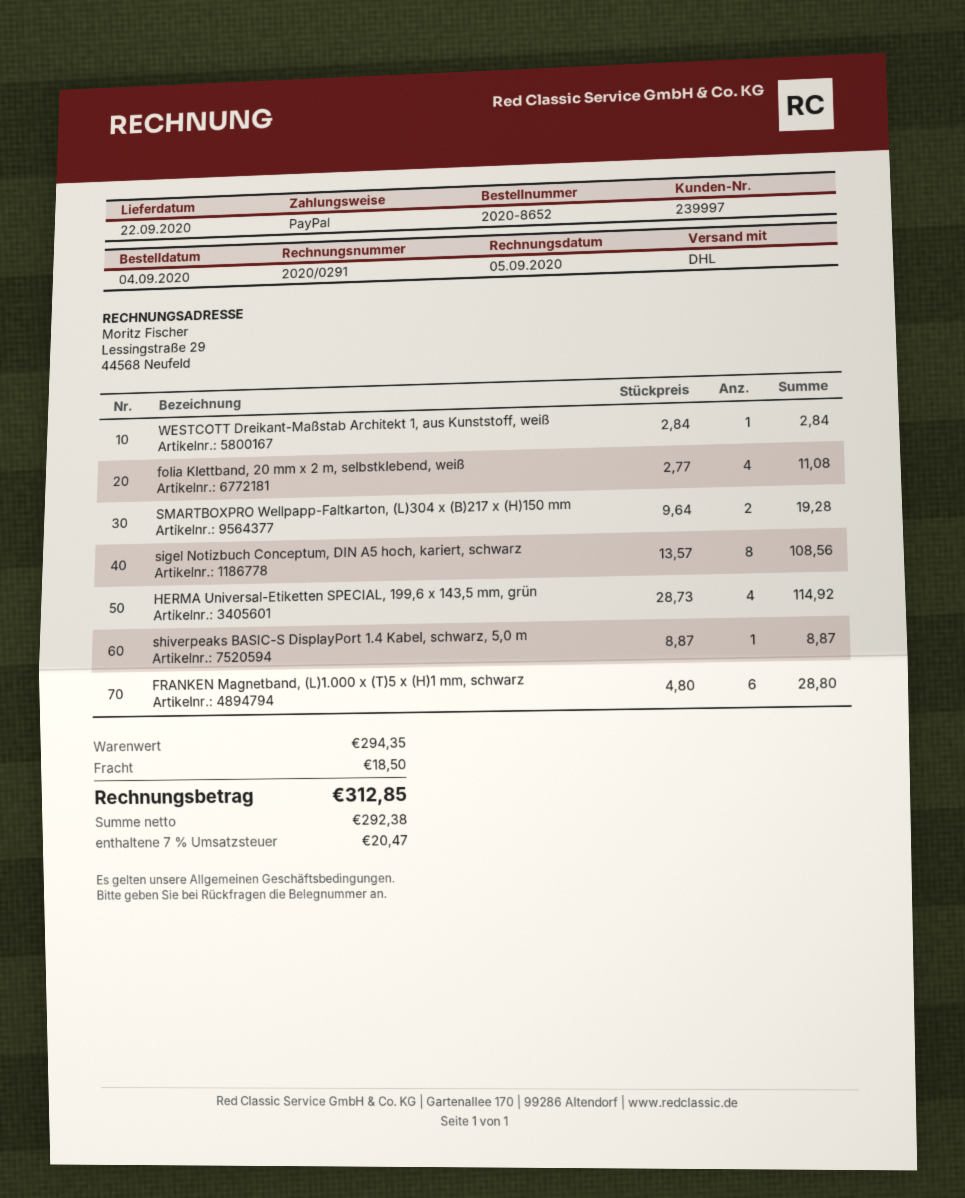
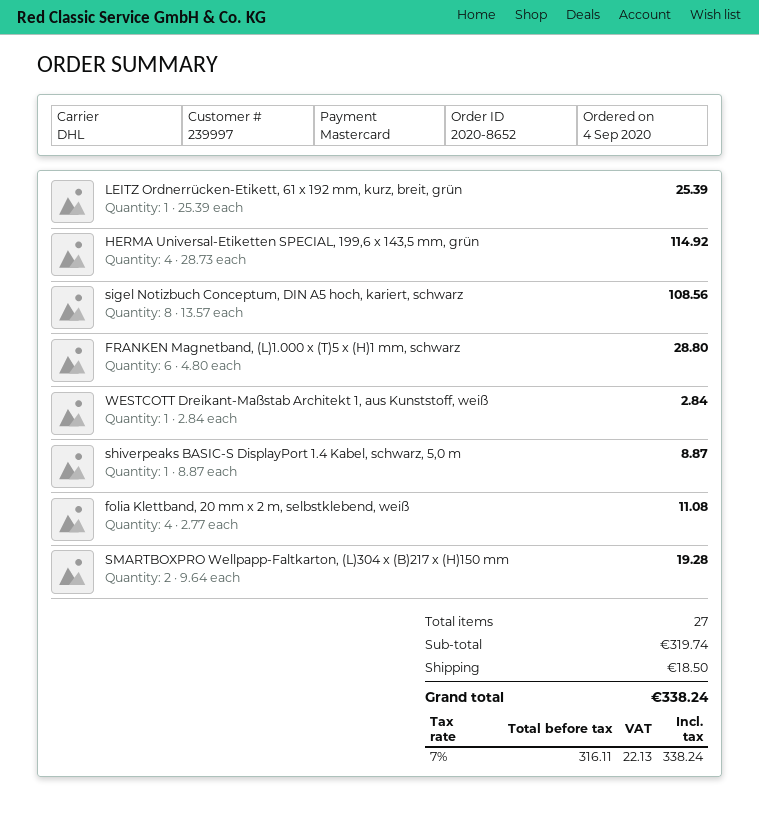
payment method: PayPal -> Mastercard
LEITZ Ordnerrücken-Etikett, 61 x 192 mm, kurz, breit, grün: none -> 1 x 25.39 = 25.39
subtotal: 294.35 -> 319.74
net: 292.38 -> 316.11
tax: 7% = 20.47 -> 7% = 22.13
total: 312.85 -> 338.24

